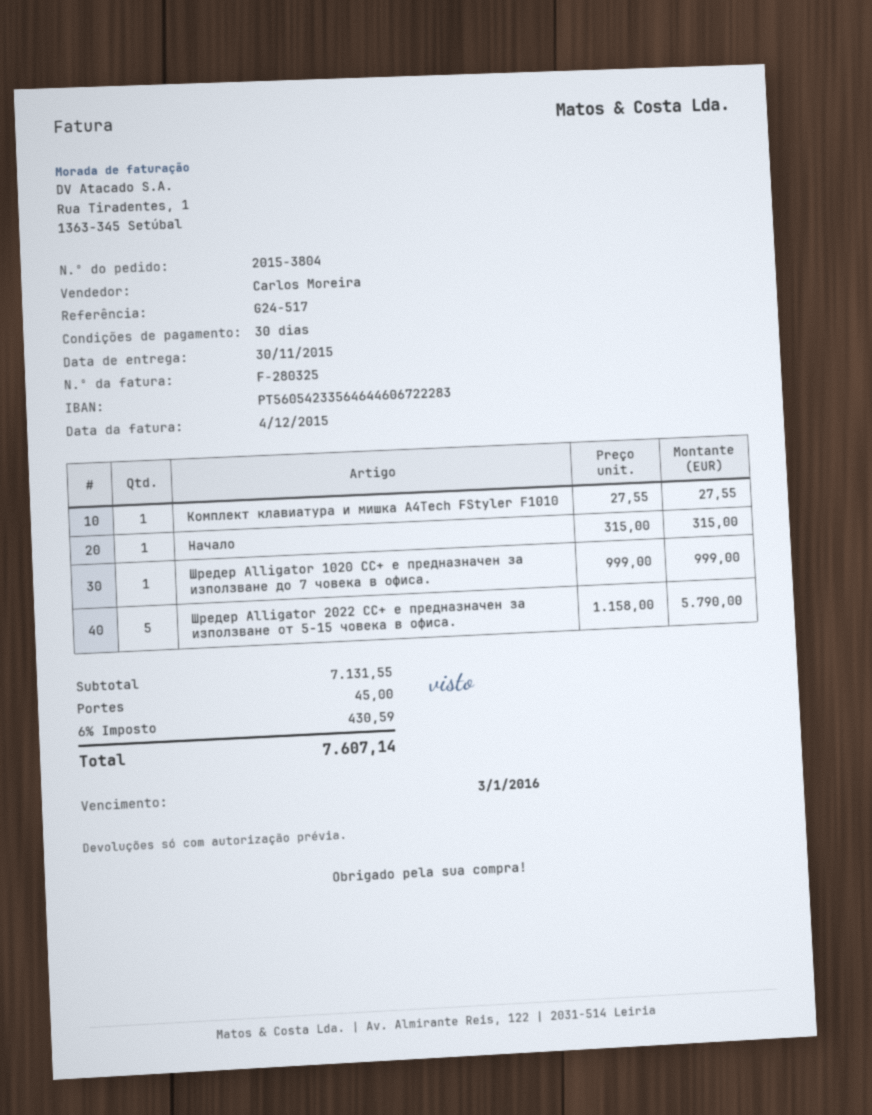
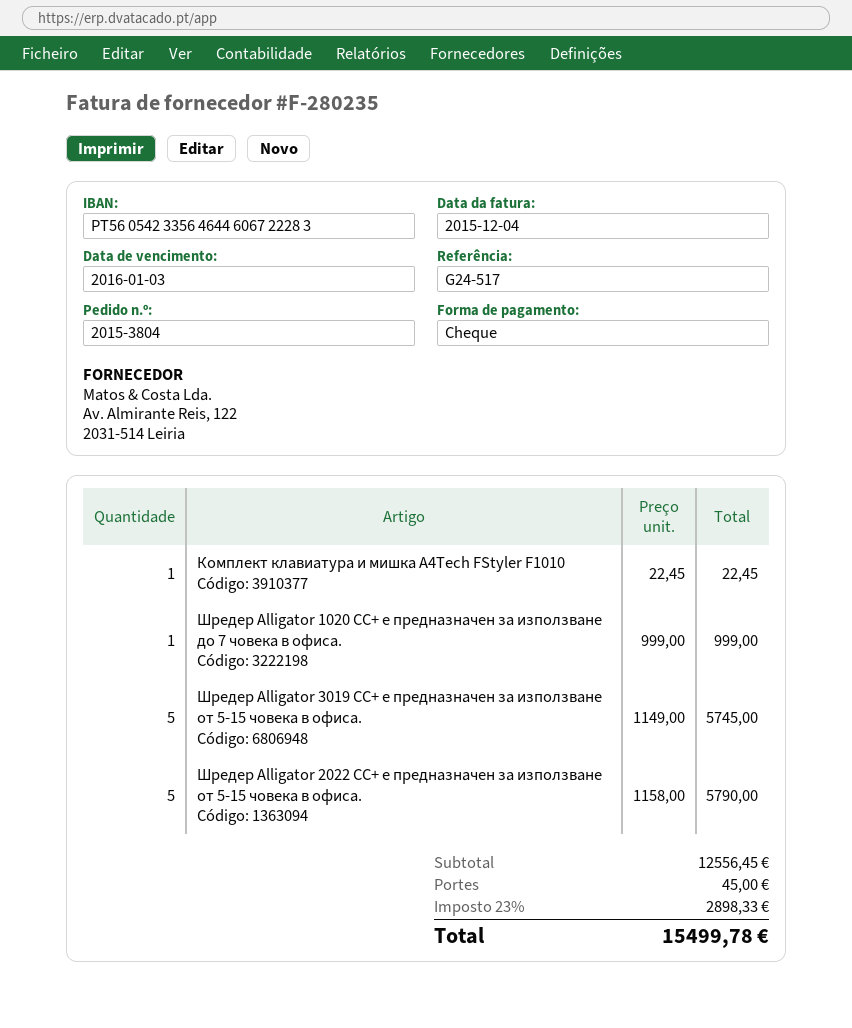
invoice number: F-280325 -> F-280235
Комплект клавиатура и мишка A4Tech FStyler F1010: 1 x 27.55 = 27.55 -> 1 x 22.45 = 22.45
Начало: 1 x 315.00 = 315.00 -> none
Шредер Alligator 3019 CC+ е предназначен за използване от 5-15 човека в офиса.: none -> 5 x 1149.00 = 5745.00
subtotal: 7131.55 -> 12556.45
tax: 6% = 430.59 -> 23% = 2898.33
total: 7607.14 -> 15499.78

